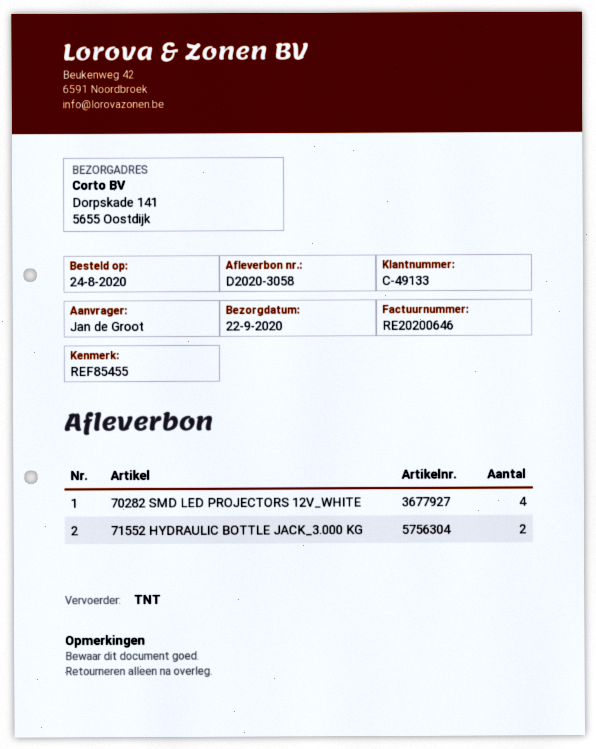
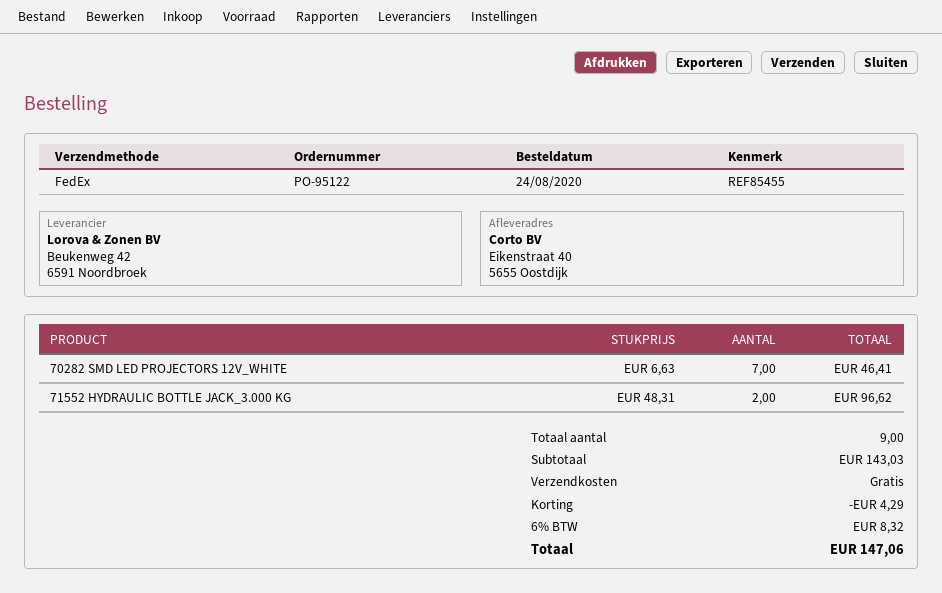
shipping method: TNT -> FedEx
ship to: Dorpskade 141, 5655 Oostdijk -> Eikenstraat 40, 5655 Oostdijk
70282 SMD LED PROJECTORS 12V_WHITE: 4 -> 7

